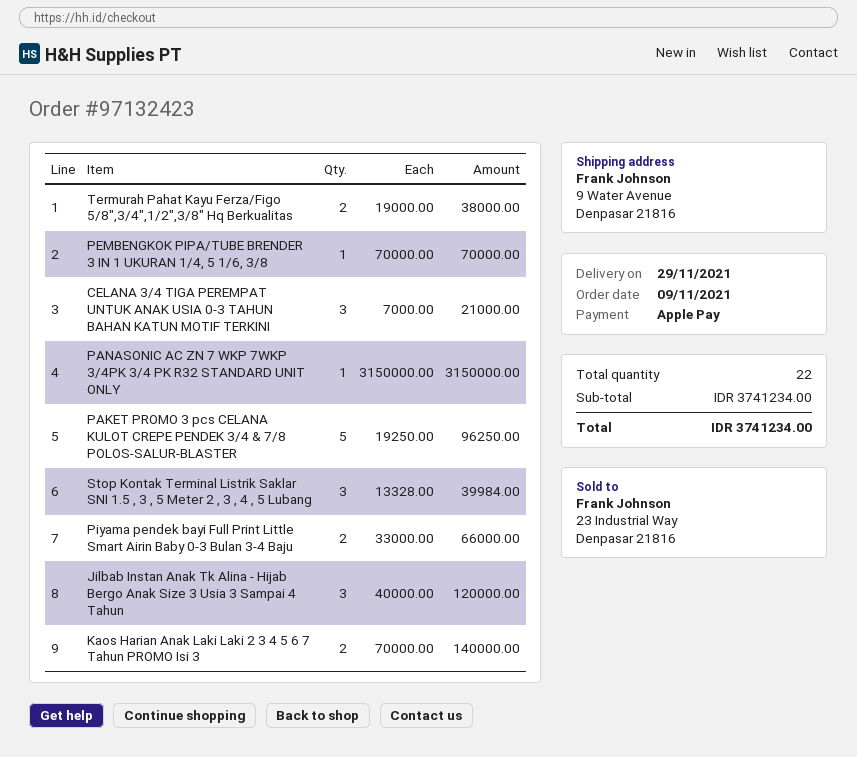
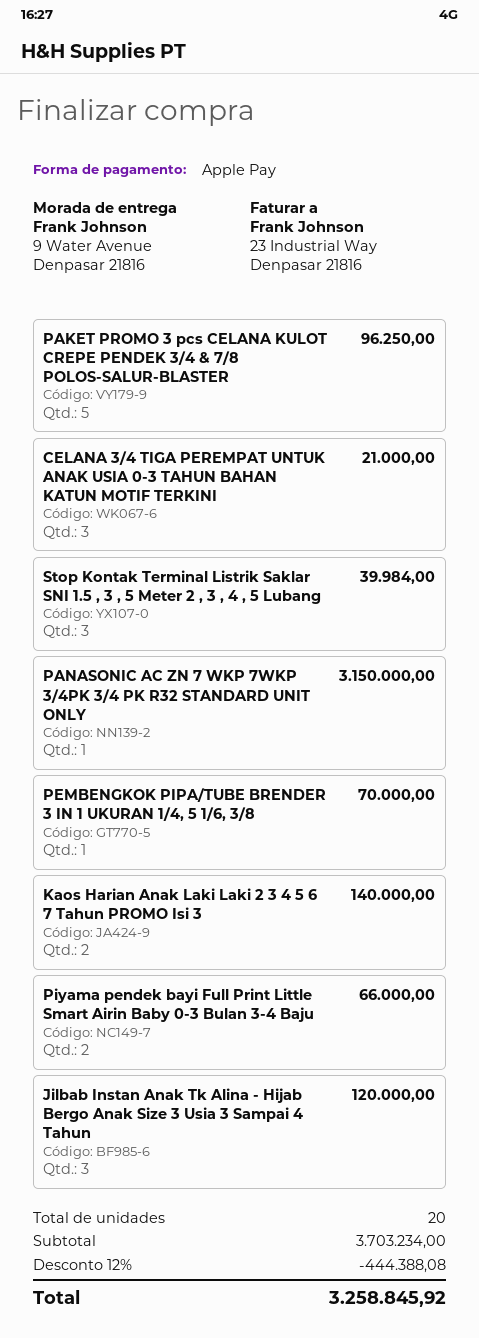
Termurah Pahat Kayu Ferza/Figo 5/8",3/4",1/2",3/8" Hq Berkualitas: 2 for 38000.00 -> none
total quantity: 22 -> 20
subtotal: 3741234.00 -> 3703234.00
discount: none -> 12% = 444388.08
total: 3741234.00 -> 3258845.92

